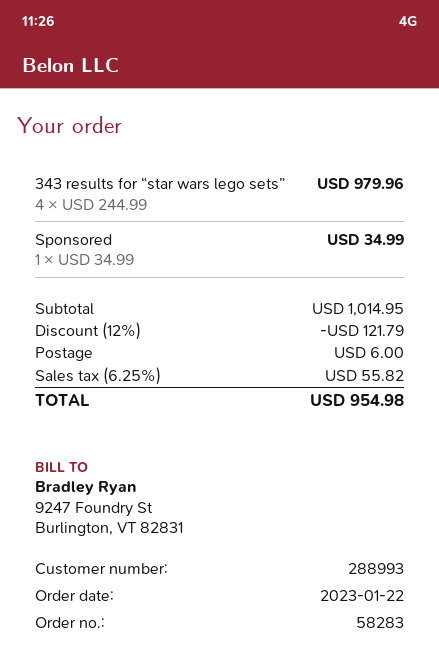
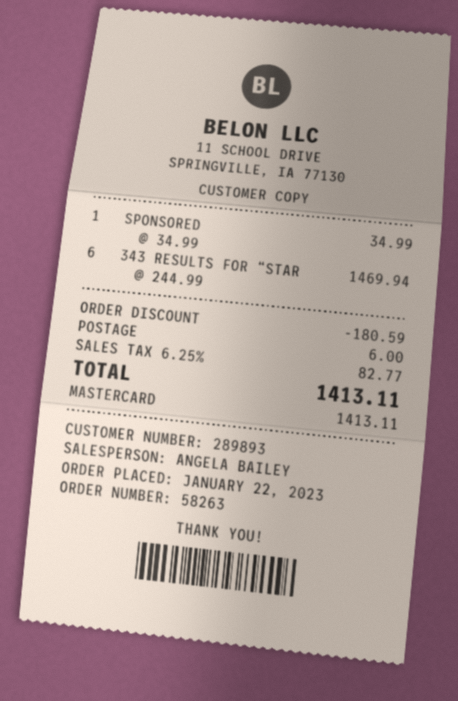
order number: 58283 -> 58263
customer number: 288993 -> 289893
343 results for “star wars lego sets”: 4 x 244.99 = 979.96 -> 6 x 244.99 = 1469.94
discount: 121.79 -> 180.59
tax: 6.25% = 55.82 -> 6.25% = 82.77
total: 954.98 -> 1413.11

